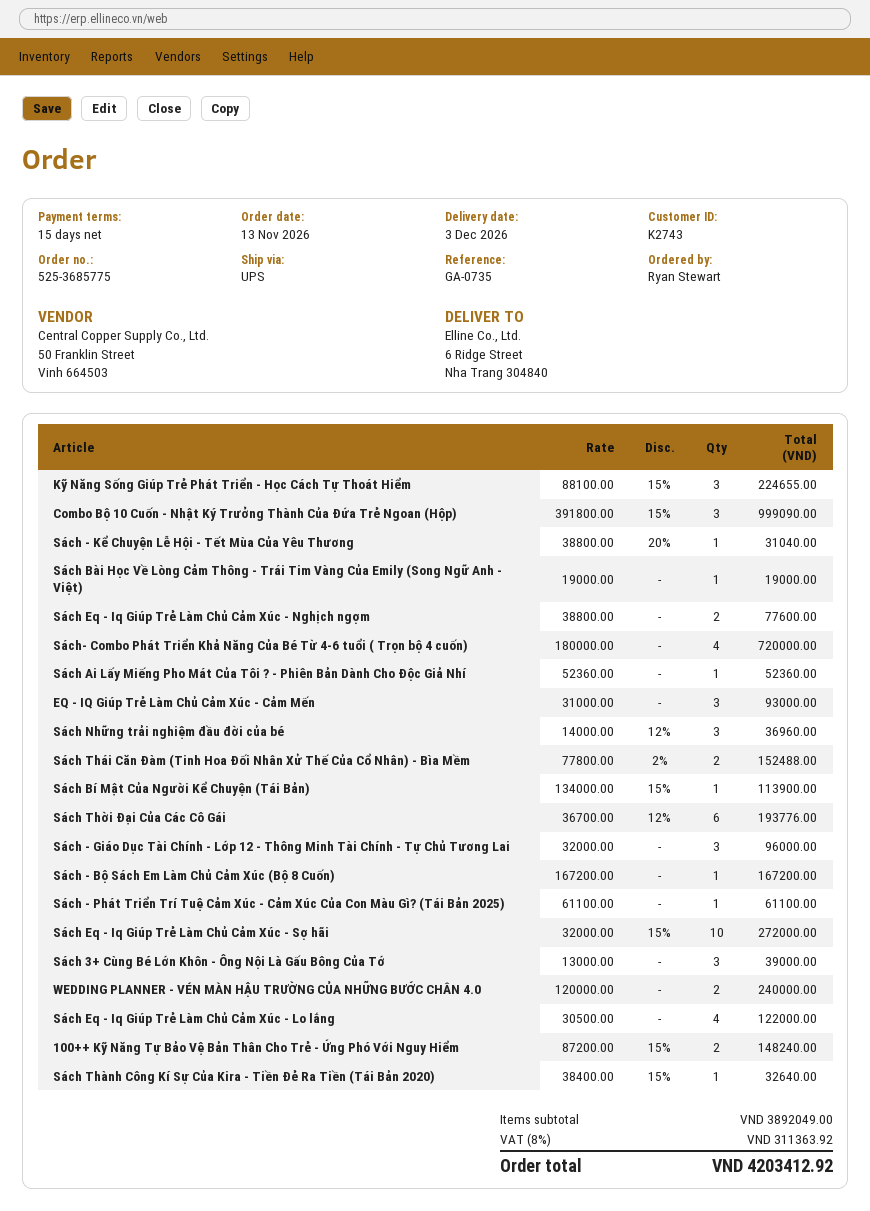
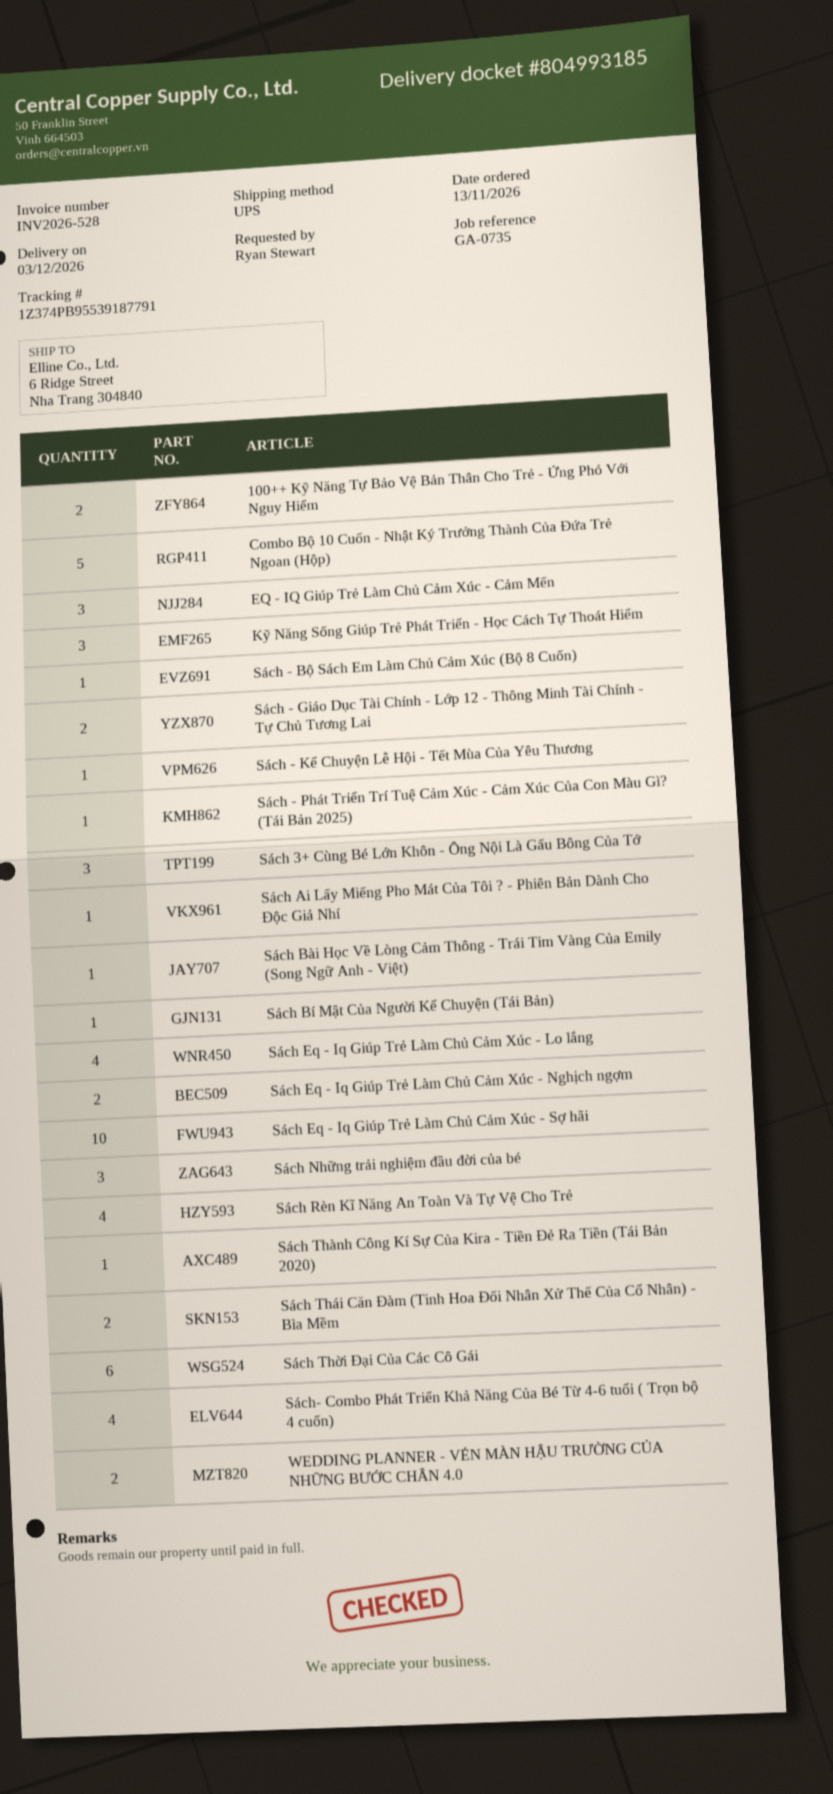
Combo Bộ 10 Cuốn - Nhật Ký Trưởng Thành Của Đứa Trẻ Ngoan (Hộp): 3 -> 5
Sách - Giáo Dục Tài Chính - Lớp 12 - Thông Minh Tài Chính - Tự Chủ Tương Lai: 3 -> 2
Sách Rèn Kĩ Năng An Toàn Và Tự Vệ Cho Trẻ: none -> 4

